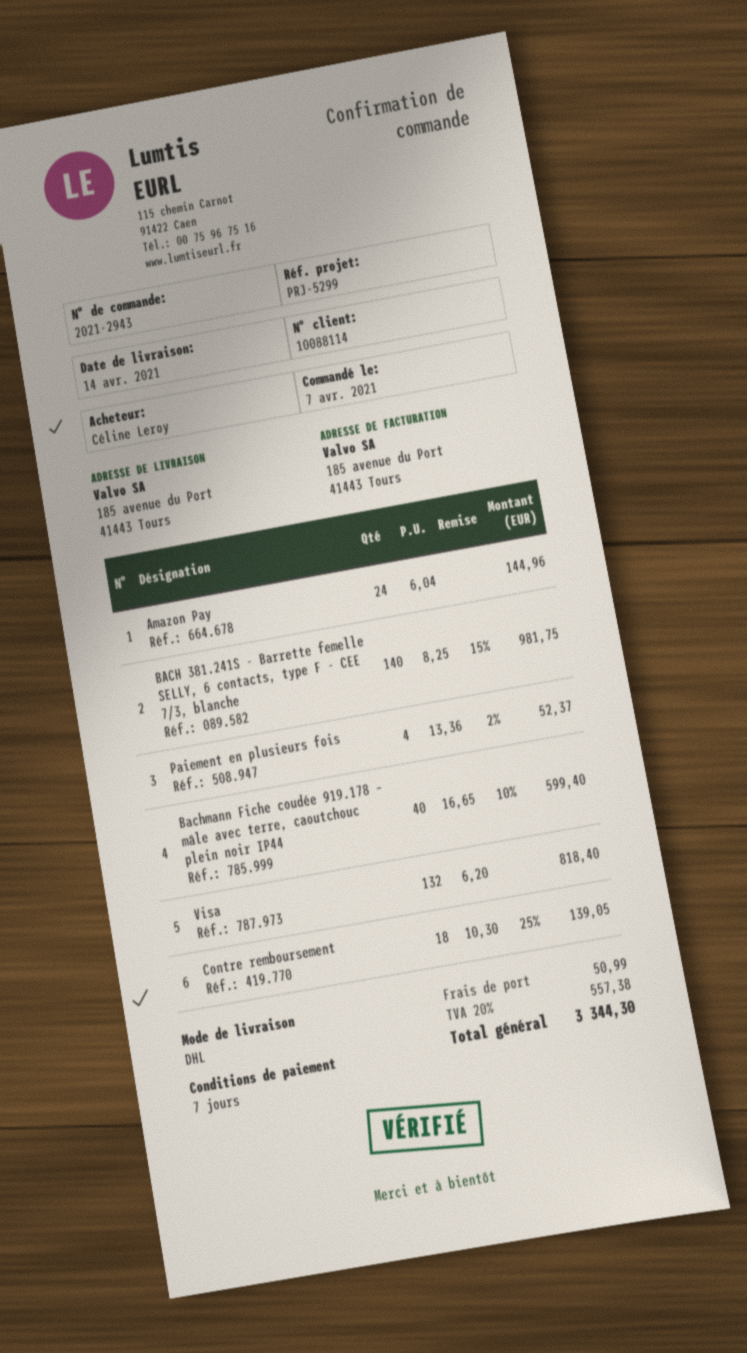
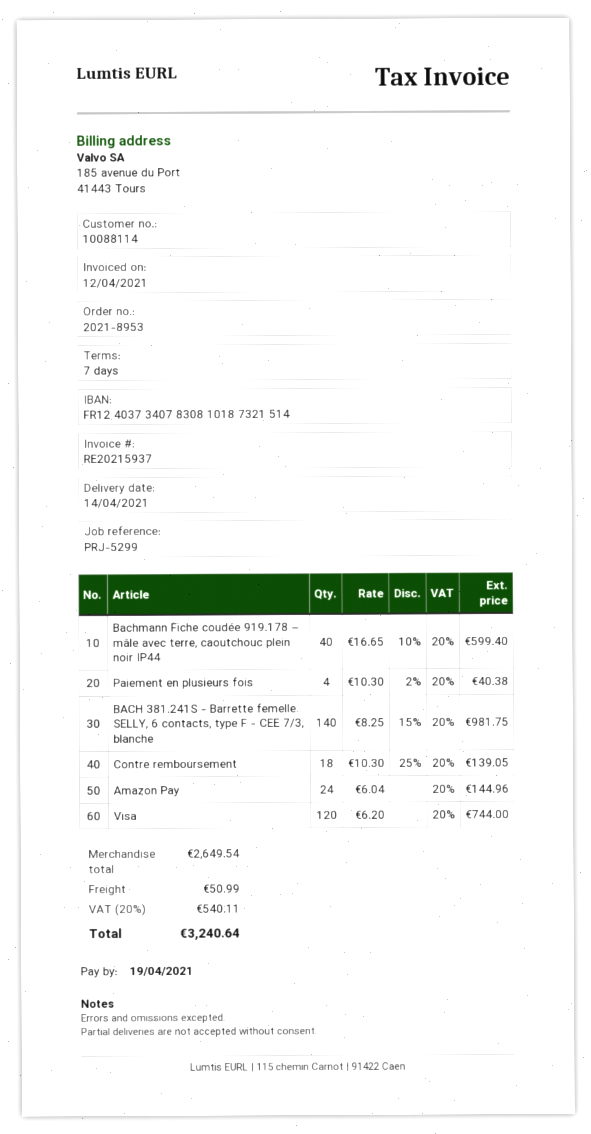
order number: 2021-2943 -> 2021-8953
Paiement en plusieurs fois: 4 x 13.36 - 2% = 52.37 -> 4 x 10.30 - 2% = 40.38
Visa: 132 x 6.20 = 818.40 -> 120 x 6.20 = 744.00
tax: 20% = 557.38 -> 20% = 540.11
total: 3344.30 -> 3240.64

